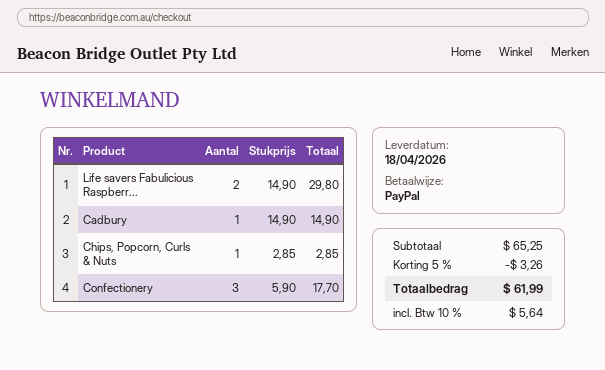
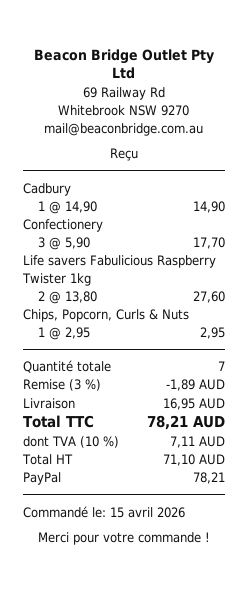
Life savers Fabulicious Raspberr...: 2 x 14.90 = 29.80 -> 2 x 13.80 = 27.60
Chips, Popcorn, Curls & Nuts: 1 x 2.85 = 2.85 -> 1 x 2.95 = 2.95
discount: 5% = 3.26 -> 3% = 1.89
shipping: none -> 16.95
tax: 10% = 5.64 -> 10% = 7.11
total: 61.99 -> 78.21

